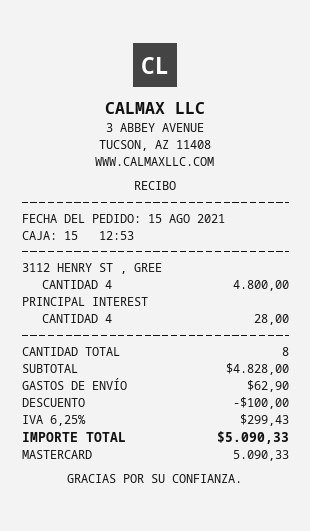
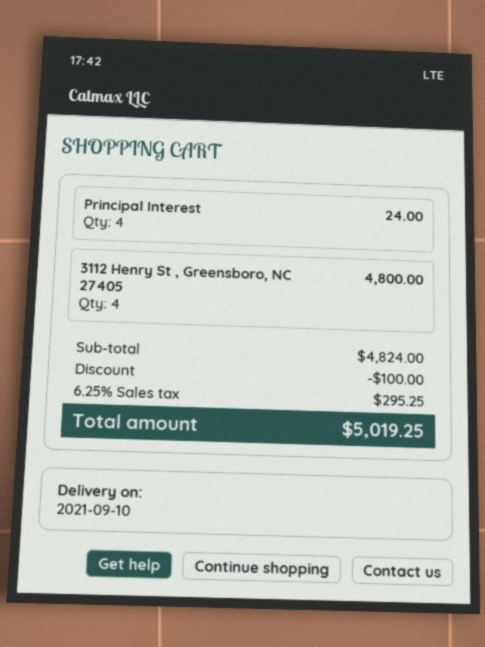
PRINCIPAL INTEREST: 4 for 28.00 -> 4 for 24.00
subtotal: 4828.00 -> 4824.00
shipping: 62.90 -> none
tax: 6.25% = 299.43 -> 6.25% = 295.25
total: 5090.33 -> 5019.25

